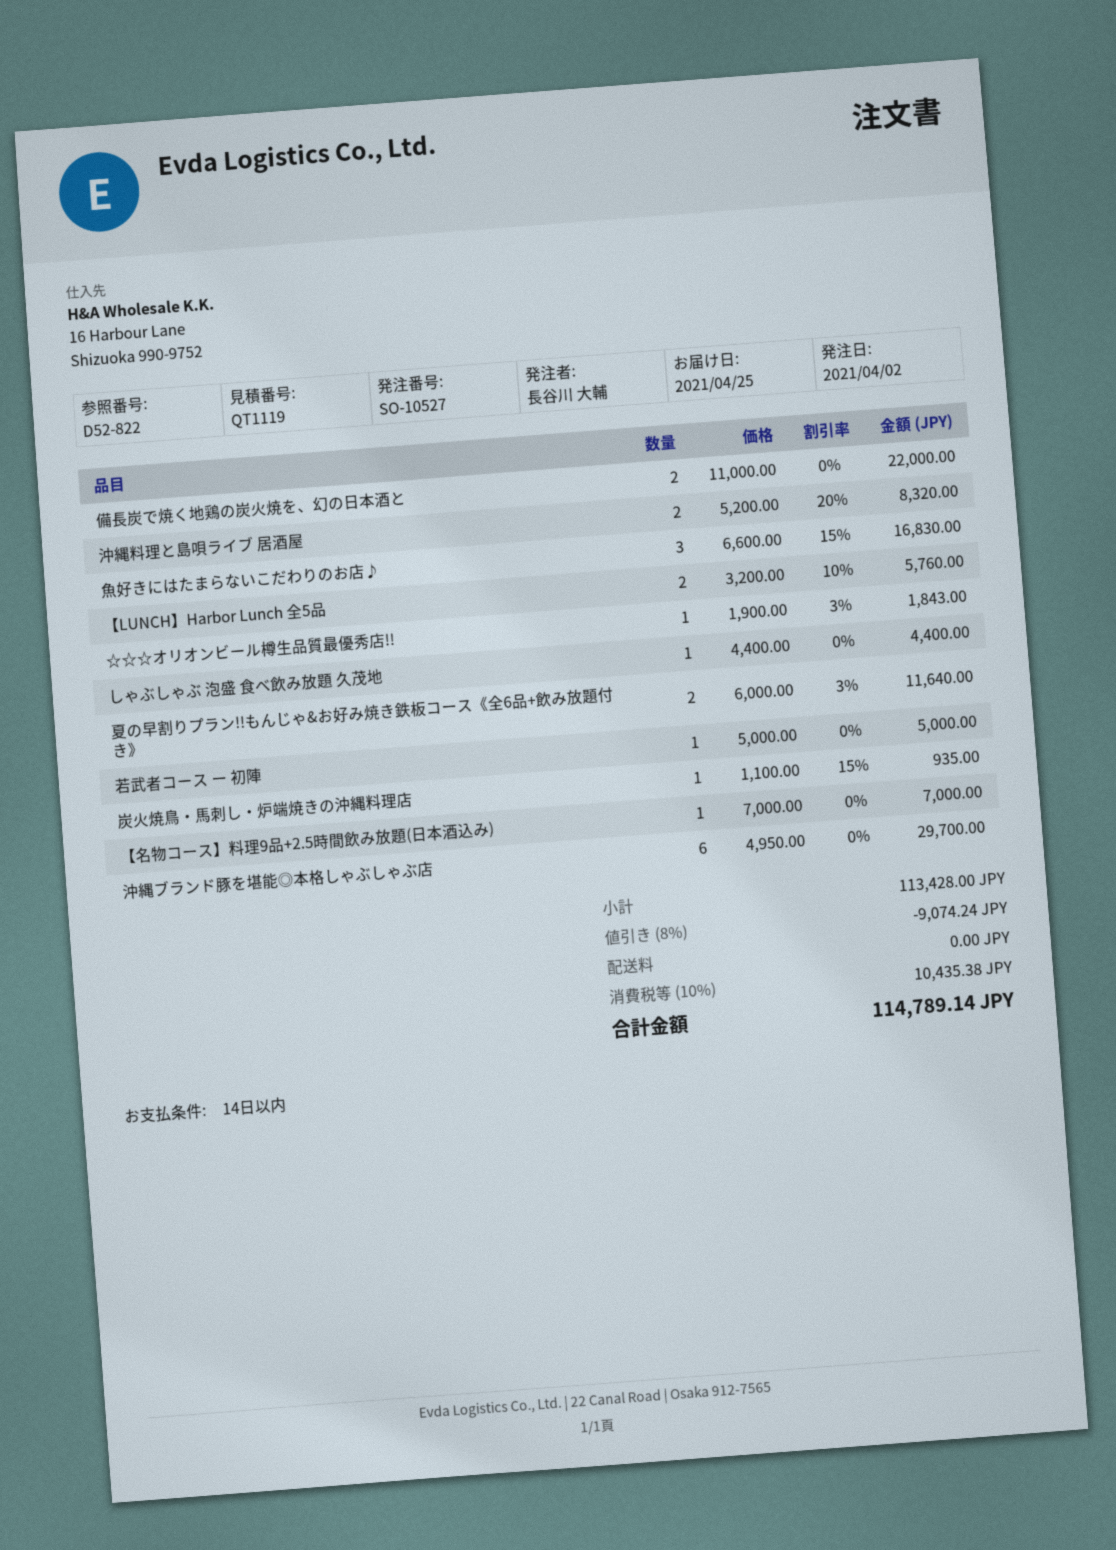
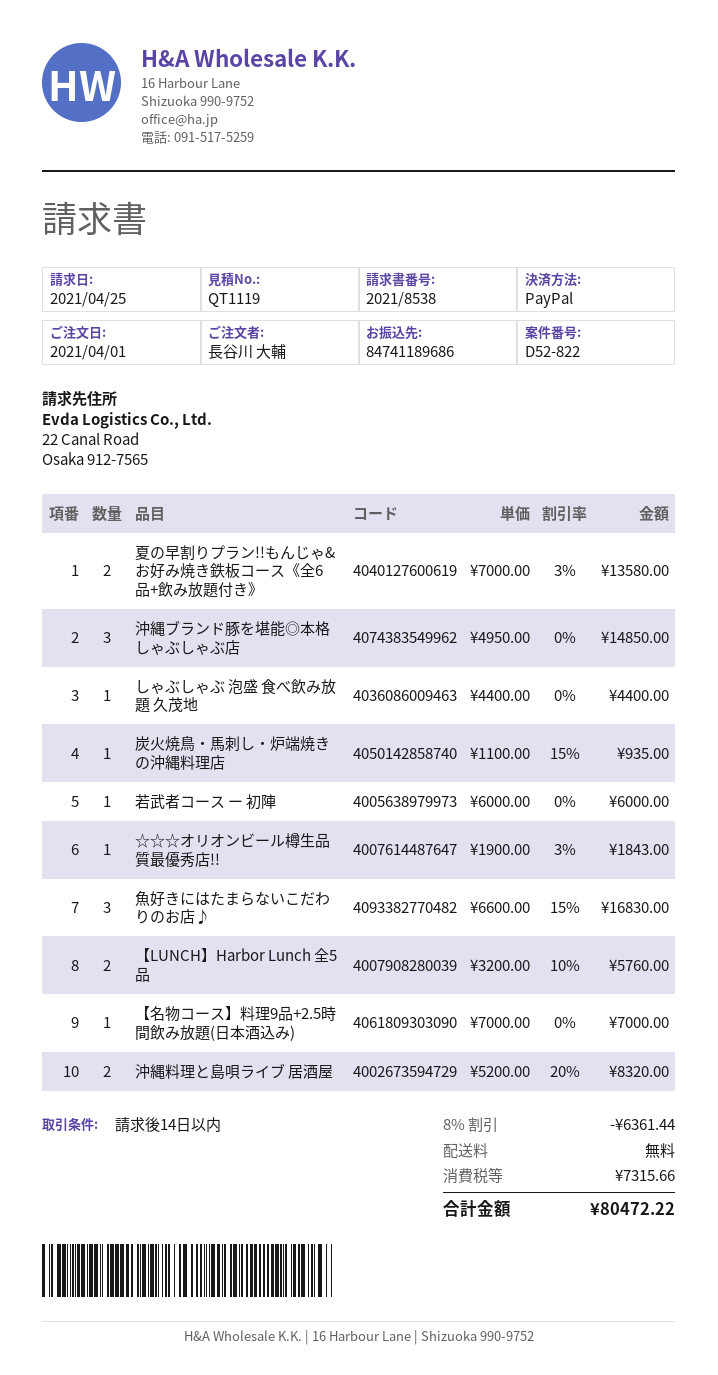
order date: 2021-04-02 -> 2021-04-01
備長炭で焼く地鶏の炭火焼を、幻の日本酒と: 2 x 11000.00 = 22000.00 -> none
夏の早割りプラン!!もんじゃ&お好み焼き鉄板コース《全6品+飲み放題付き》: 2 x 6000.00 - 3% = 11640.00 -> 2 x 7000.00 - 3% = 13580.00
若武者コース ー 初陣: 1 x 5000.00 = 5000.00 -> 1 x 6000.00 = 6000.00
沖縄ブランド豚を堪能◎本格しゃぶしゃぶ店: 6 x 4950.00 = 29700.00 -> 3 x 4950.00 = 14850.00
discount: 8% = 9074.24 -> 8% = 6361.44
tax: 10435.38 -> 7315.66
total: 114789.14 -> 80472.22

